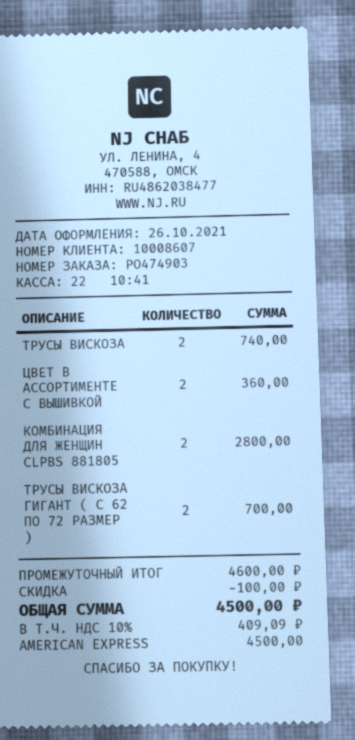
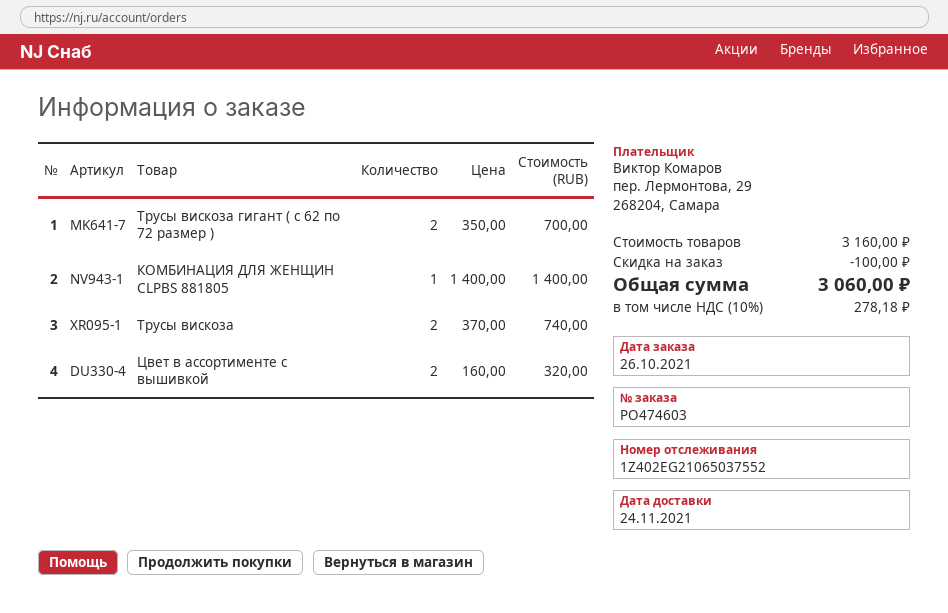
order number: PO474903 -> PO474603
ЦВЕТ В АССОРТИМЕНТЕ С ВЫШИВКОЙ: 2 for 360.00 -> 2 for 320.00
КОМБИНАЦИЯ ДЛЯ ЖЕНЩИН CLPBS 881805: 2 for 2800.00 -> 1 for 1400.00
subtotal: 4600.00 -> 3160.00
tax: 10% = 409.09 -> 10% = 278.18
total: 4500.00 -> 3060.00

